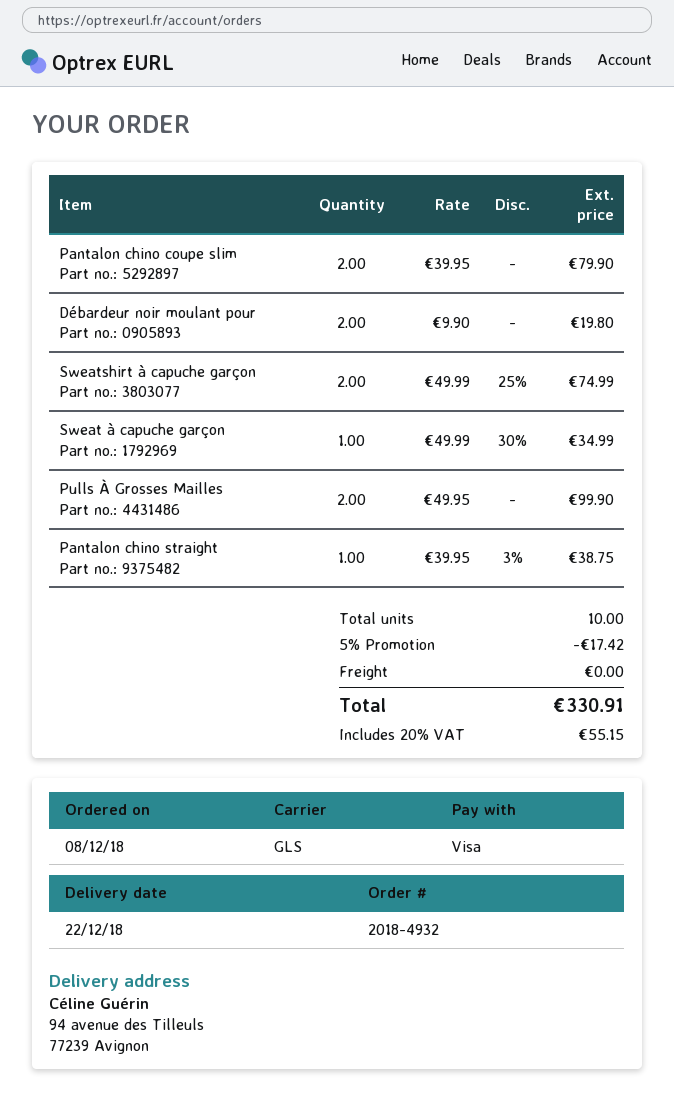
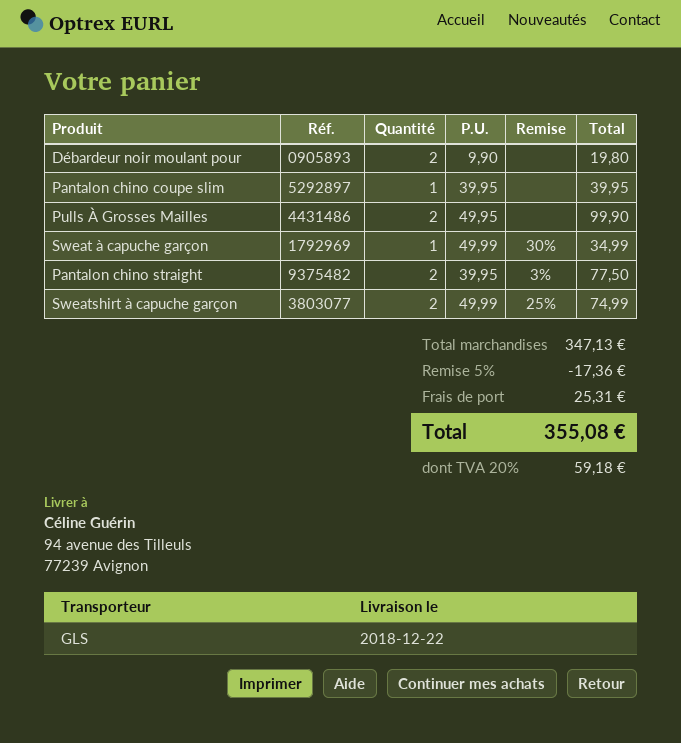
Pantalon chino coupe slim: 2 x 39.95 = 79.90 -> 1 x 39.95 = 39.95
Pantalon chino straight: 1 x 39.95 - 3% = 38.75 -> 2 x 39.95 - 3% = 77.50
discount: 5% = 17.42 -> 5% = 17.36
shipping: 0.00 -> 25.31
tax: 20% = 55.15 -> 20% = 59.18
total: 330.91 -> 355.08

